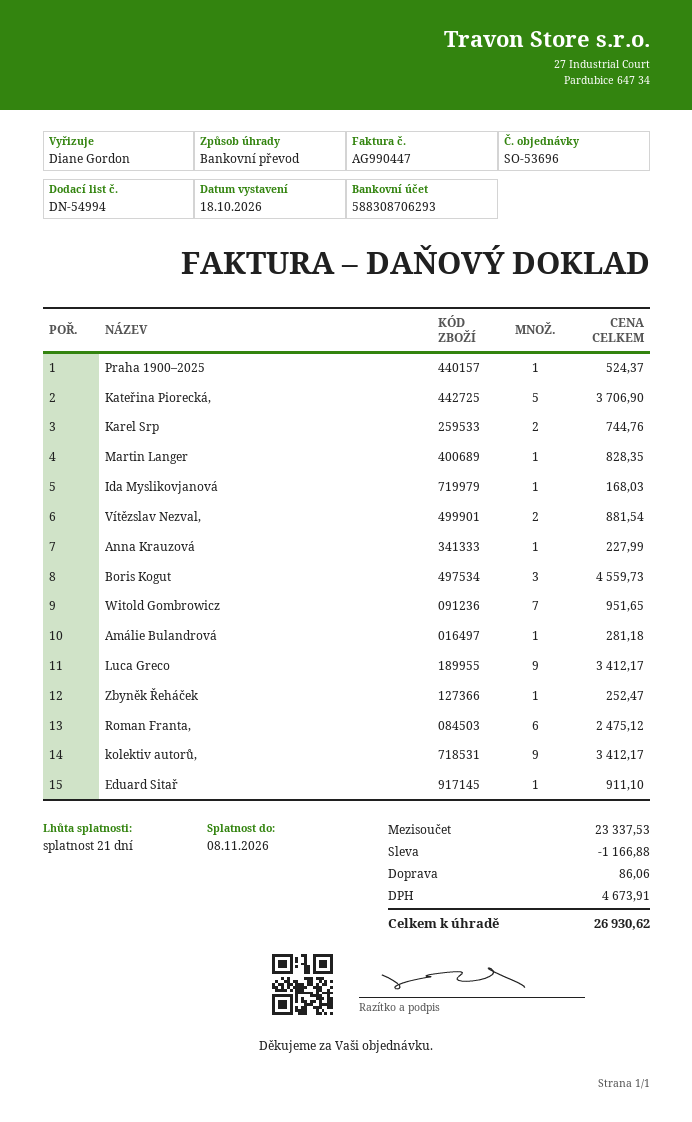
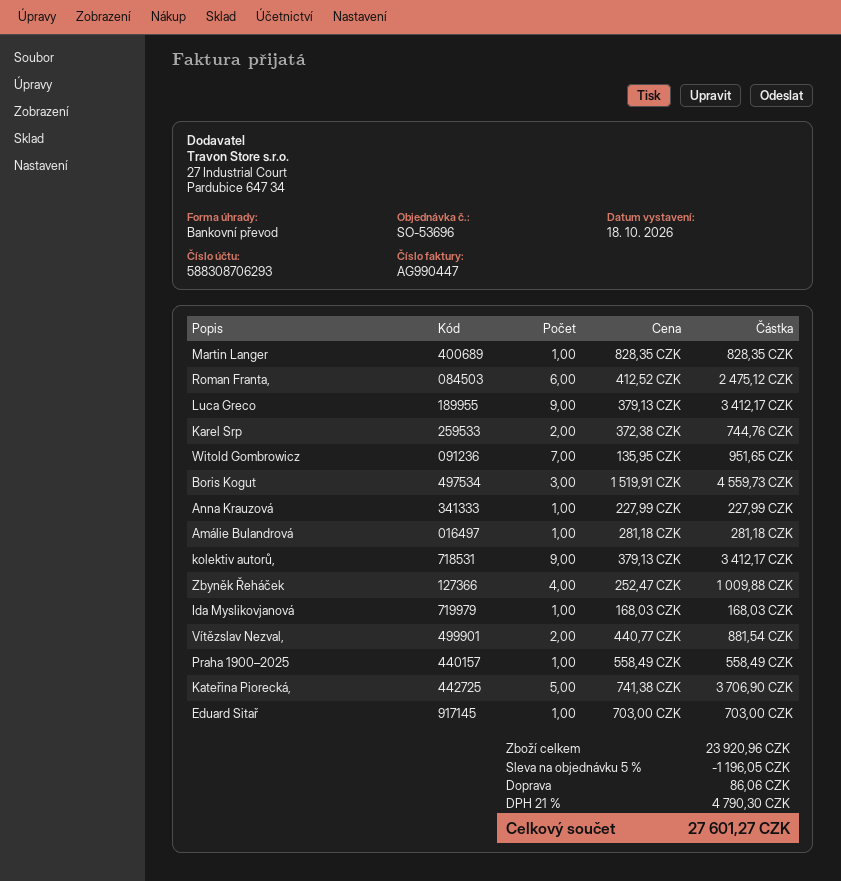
Praha 1900–2025: 1 for 524.37 -> 1 for 558.49
Zbyněk Řeháček: 1 for 252.47 -> 4 for 1009.88
Eduard Sitař: 1 for 911.10 -> 1 for 703.00
subtotal: 23337.53 -> 23920.96
discount: 1166.88 -> 1196.05
tax: 4673.91 -> 4790.30
total: 26930.62 -> 27601.27

